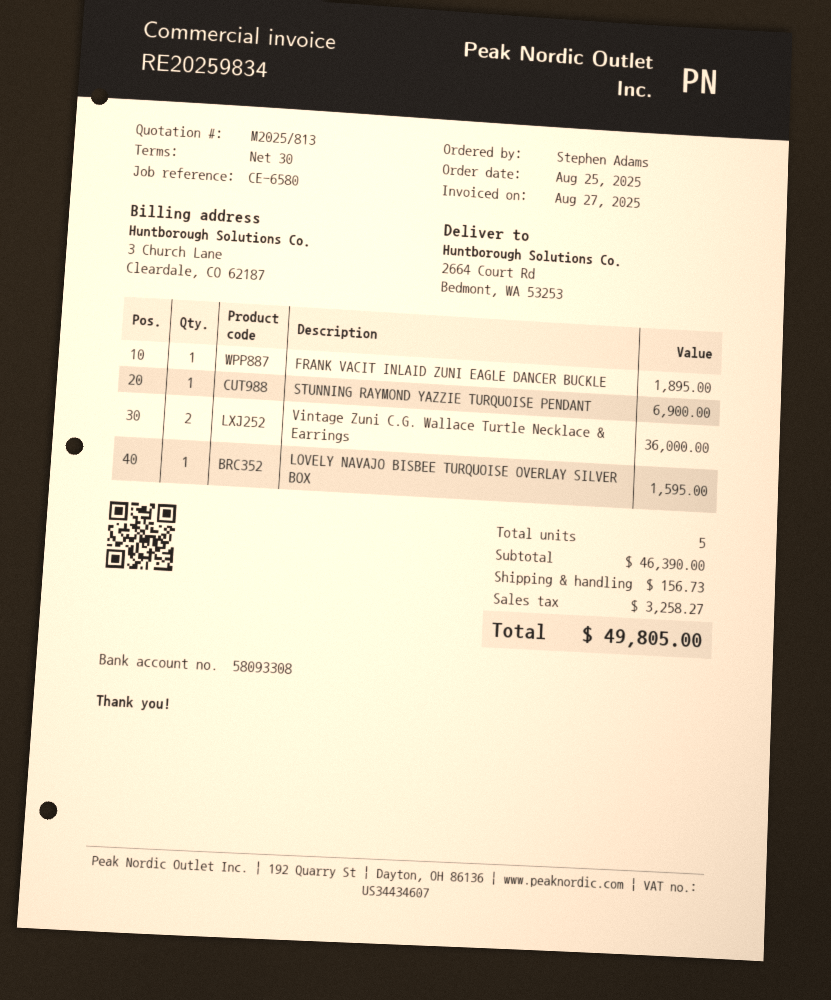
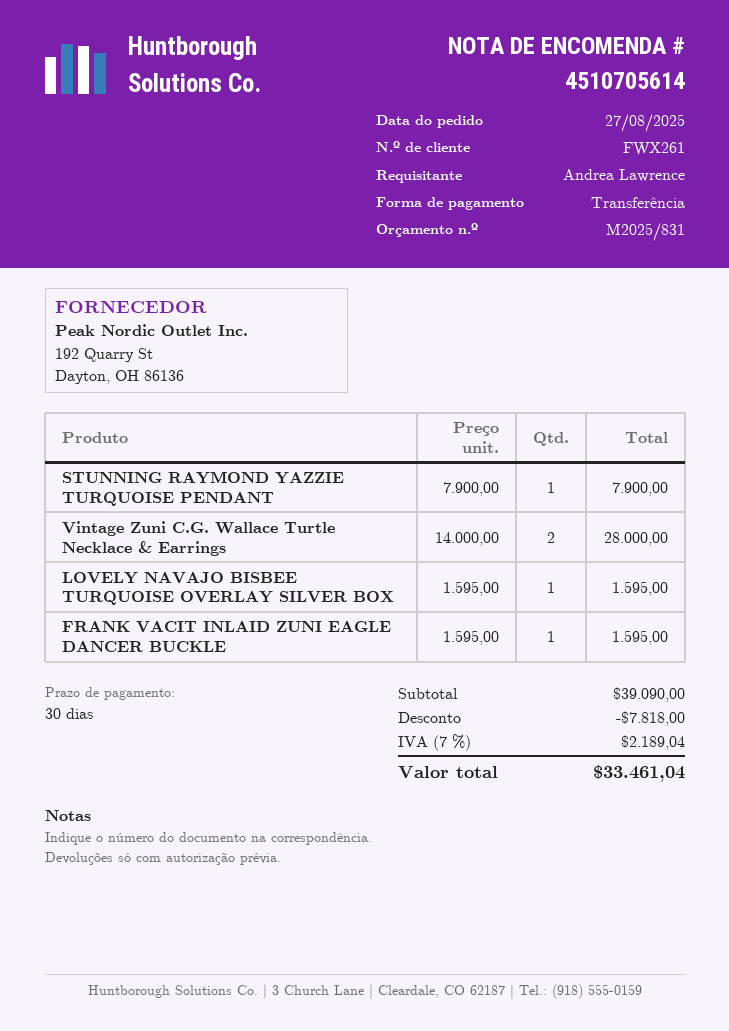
quote number: M2025/813 -> M2025/831
order date: 2025-08-25 -> 2025-08-27
ordered by: Stephen Adams -> Andrea Lawrence
FRANK VACIT INLAID ZUNI EAGLE DANCER BUCKLE: 1 for 1895.00 -> 1 for 1595.00
STUNNING RAYMOND YAZZIE TURQUOISE PENDANT: 1 for 6900.00 -> 1 for 7900.00
Vintage Zuni C.G. Wallace Turtle Necklace & Earrings: 2 for 36000.00 -> 2 for 28000.00
subtotal: 46390.00 -> 39090.00
discount: none -> 7818.00
shipping: 156.73 -> none
tax: 3258.27 -> 2189.04
total: 49805.00 -> 33461.04

